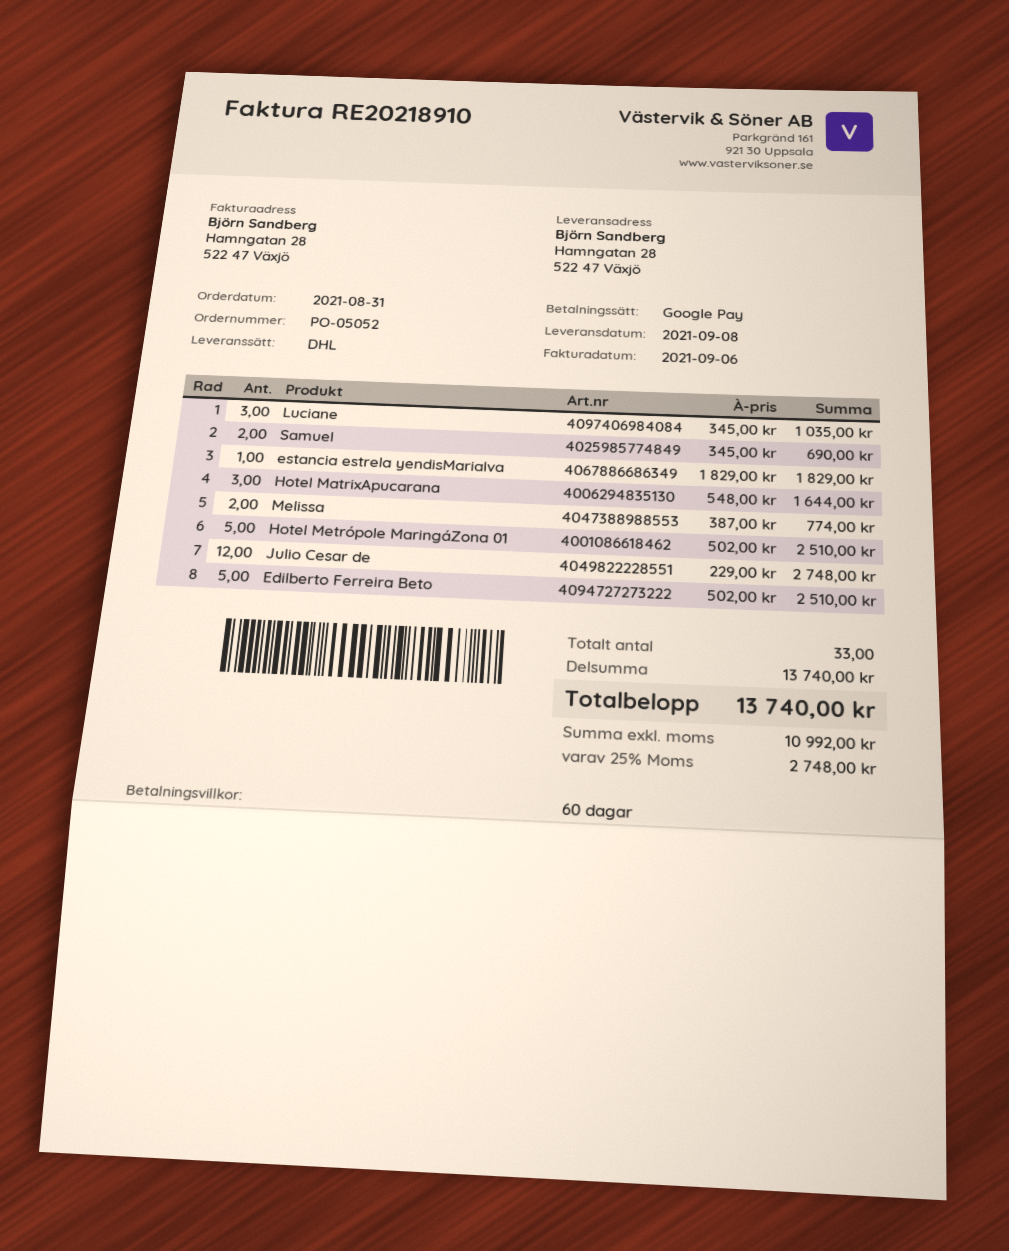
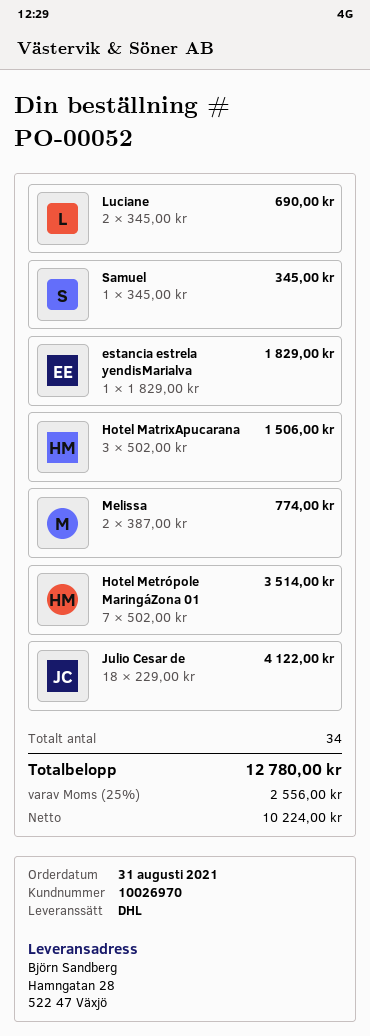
order number: PO-05052 -> PO-00052
Luciane: 3 x 345.00 = 1035.00 -> 2 x 345.00 = 690.00
Samuel: 2 x 345.00 = 690.00 -> 1 x 345.00 = 345.00
Hotel MatrixApucarana: 3 x 548.00 = 1644.00 -> 3 x 502.00 = 1506.00
Hotel Metrópole MaringáZona 01: 5 x 502.00 = 2510.00 -> 7 x 502.00 = 3514.00
Julio Cesar de: 12 x 229.00 = 2748.00 -> 18 x 229.00 = 4122.00
Edilberto Ferreira Beto: 5 x 502.00 = 2510.00 -> none
total quantity: 33 -> 34
net: 10992.00 -> 10224.00
tax: 25% = 2748.00 -> 25% = 2556.00
total: 13740.00 -> 12780.00

